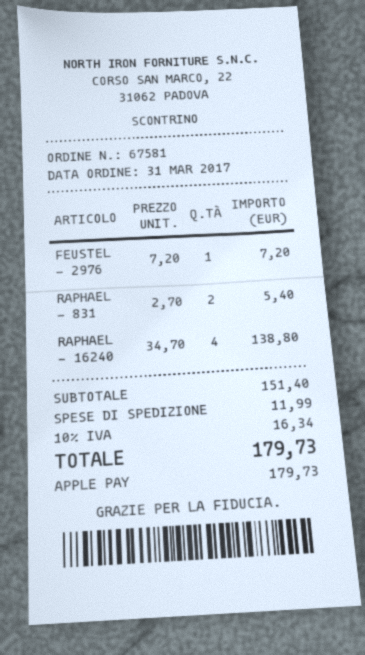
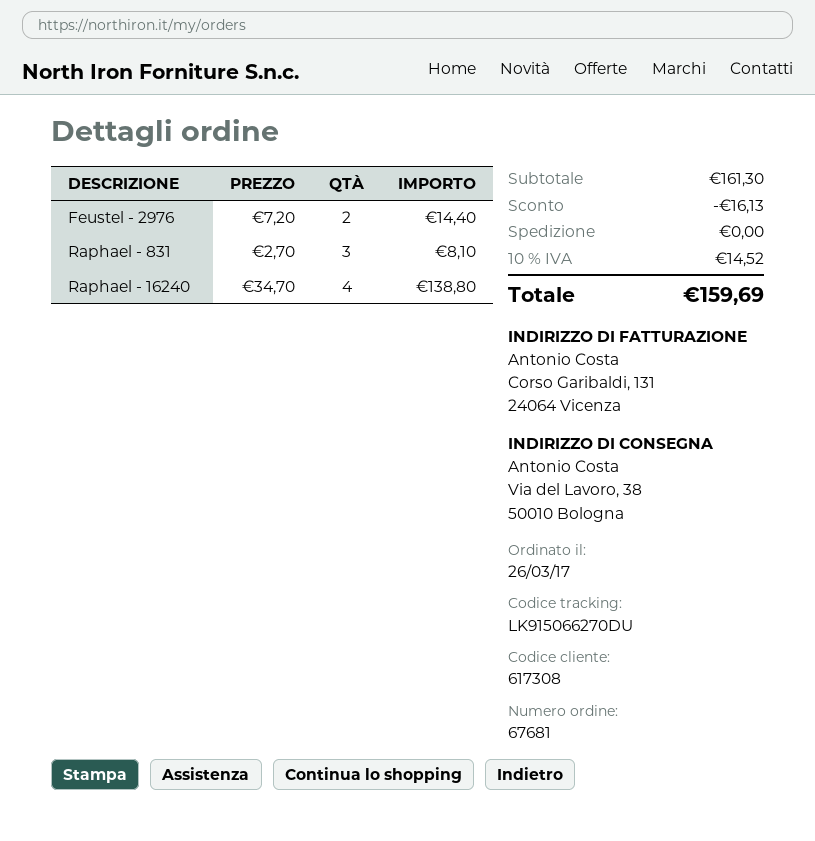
order number: 67581 -> 67681
order date: 2017-03-31 -> 2017-03-26
FEUSTEL - 2976: 1 x 7.20 = 7.20 -> 2 x 7.20 = 14.40
RAPHAEL - 831: 2 x 2.70 = 5.40 -> 3 x 2.70 = 8.10
subtotal: 151.40 -> 161.30
discount: none -> 16.13
shipping: 11.99 -> 0.00
tax: 10% = 16.34 -> 10% = 14.52
total: 179.73 -> 159.69

